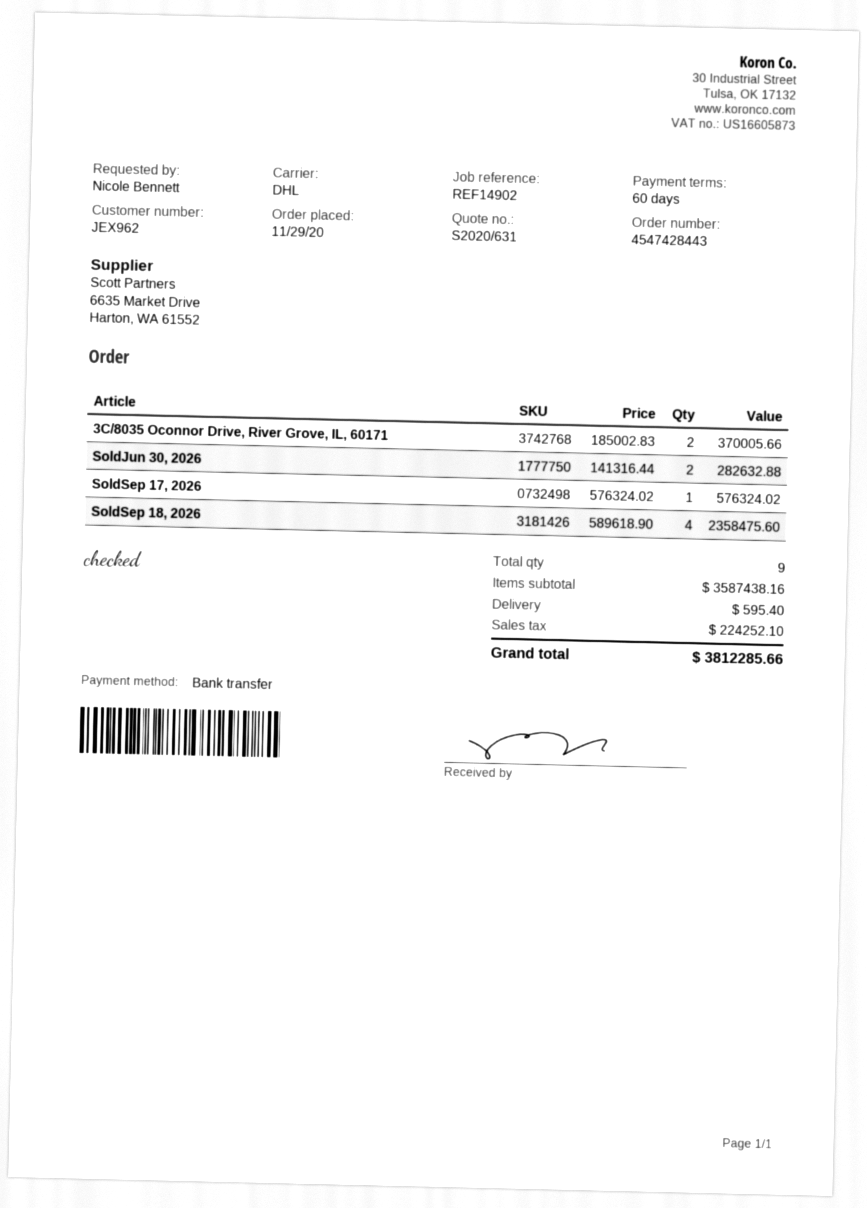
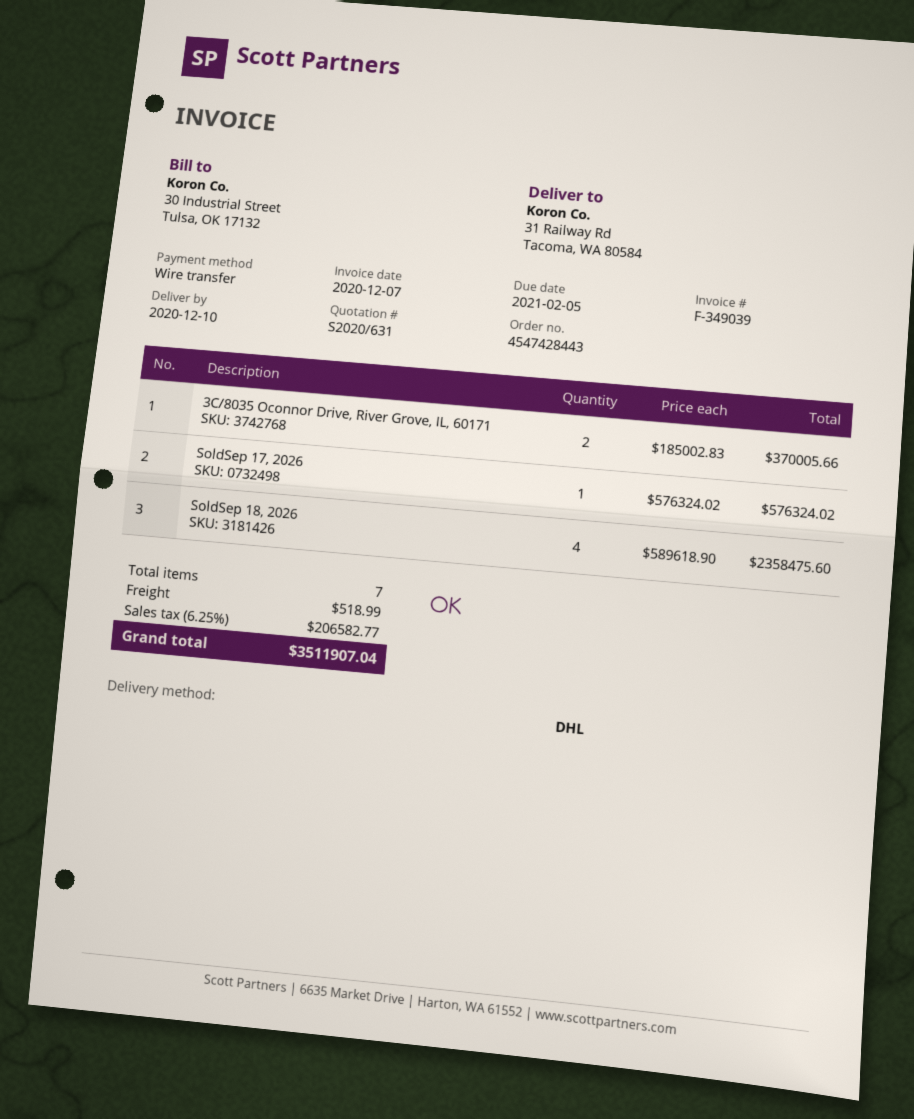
SoldJun 30, 2026: 2 x 141316.44 = 282632.88 -> none
total quantity: 9 -> 7
shipping: 595.40 -> 518.99
tax: 224252.10 -> 206582.77
total: 3812285.66 -> 3511907.04

